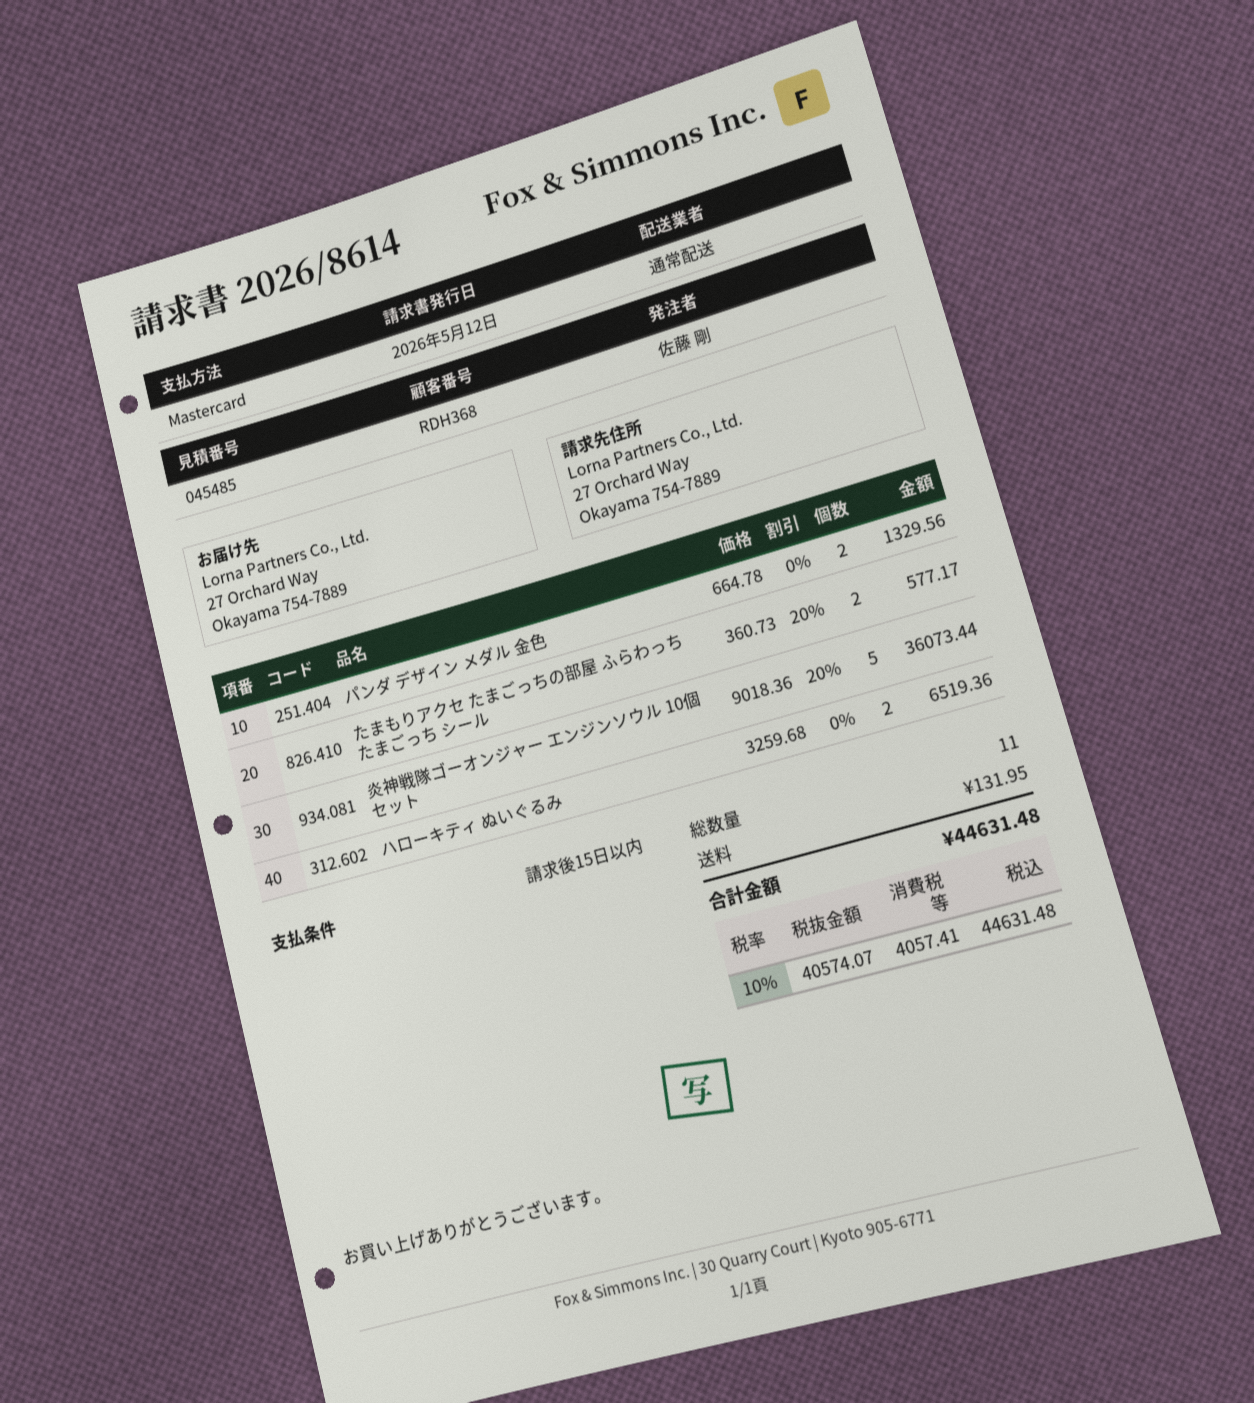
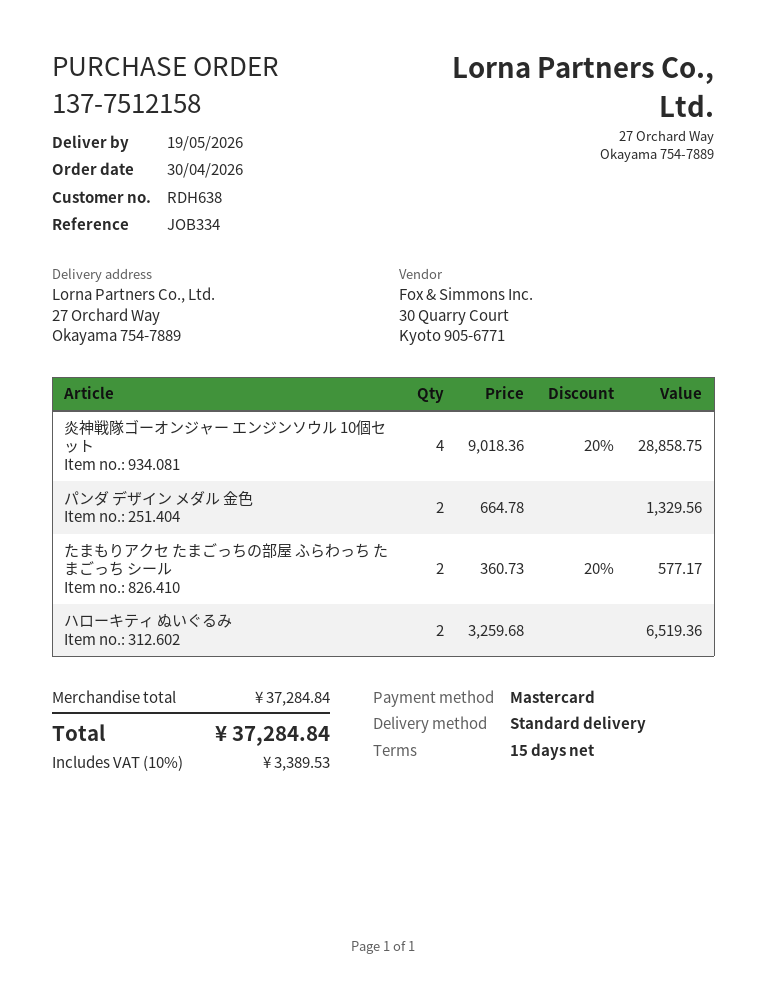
customer number: RDH368 -> RDH638
炎神戦隊ゴーオンジャー エンジンソウル 10個セット: 5 x 9018.36 - 20% = 36073.44 -> 4 x 9018.36 - 20% = 28858.75
shipping: 131.95 -> none
tax: 10% = 4057.41 -> 10% = 3389.53
total: 44631.48 -> 37284.84

